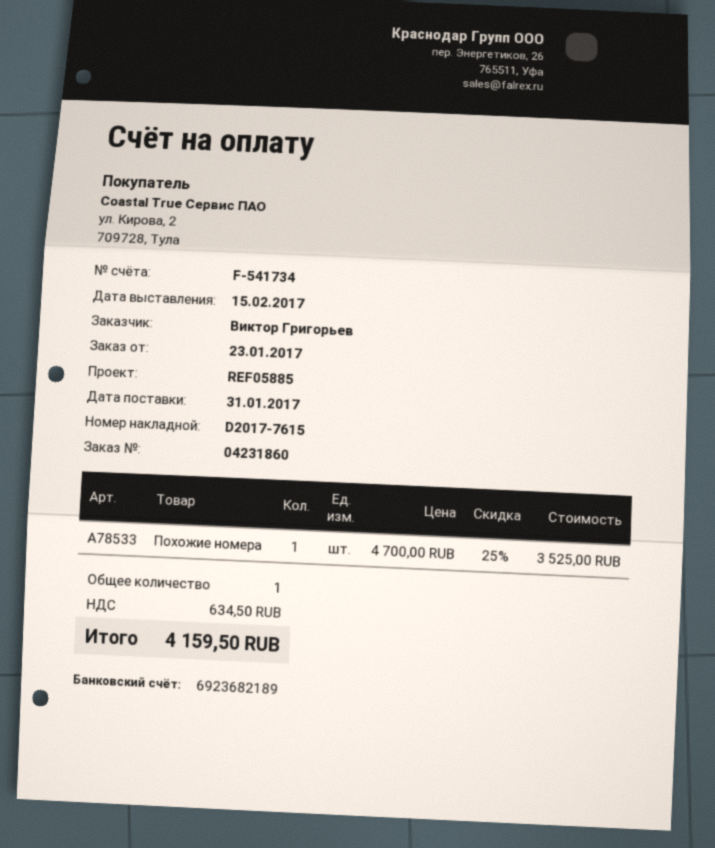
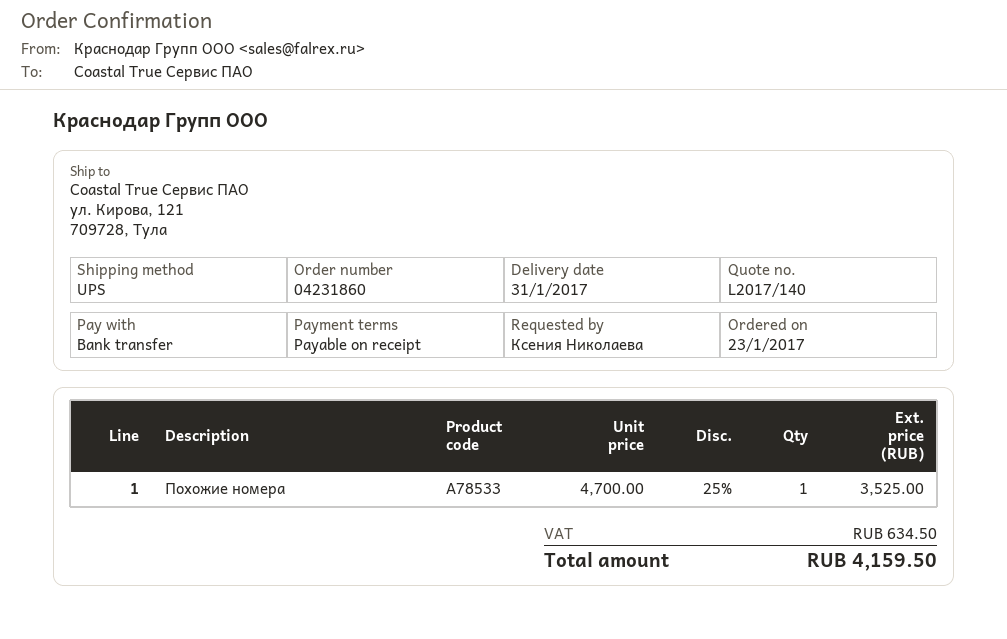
ordered by: Виктор Григорьев -> Ксения Николаева

